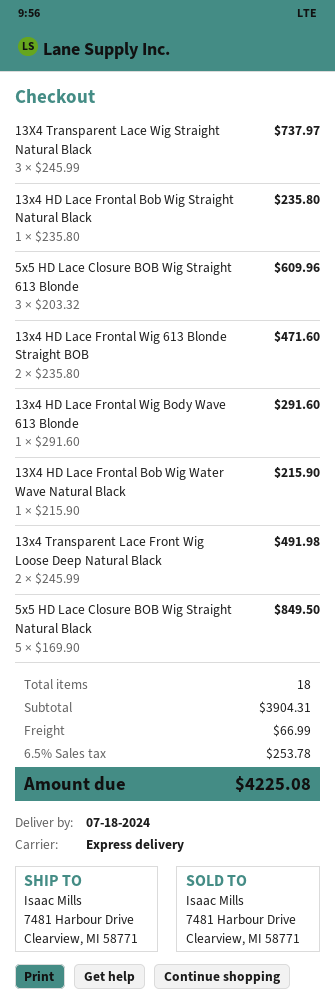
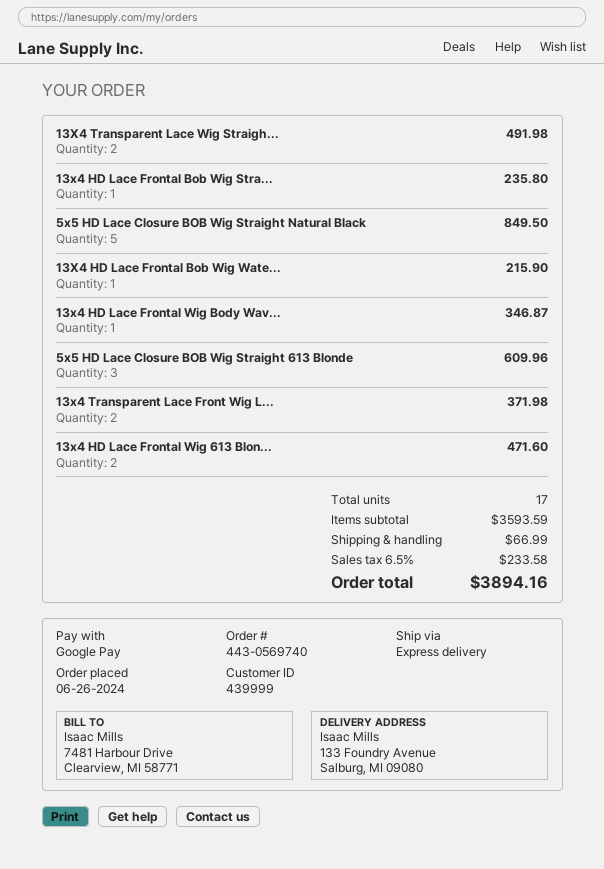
ship to: 7481 Harbour Drive, Clearview, MI 58771 -> 133 Foundry Avenue, Salburg, MI 09080
13X4 Transparent Lace Wig Straight Natural Black: 3 for 737.97 -> 2 for 491.98
13x4 HD Lace Frontal Wig Body Wave 613 Blonde: 1 for 291.60 -> 1 for 346.87
13x4 Transparent Lace Front Wig Loose Deep Natural Black: 2 for 491.98 -> 2 for 371.98
total quantity: 18 -> 17
subtotal: 3904.31 -> 3593.59
tax: 6.5% = 253.78 -> 6.5% = 233.58
total: 4225.08 -> 3894.16

